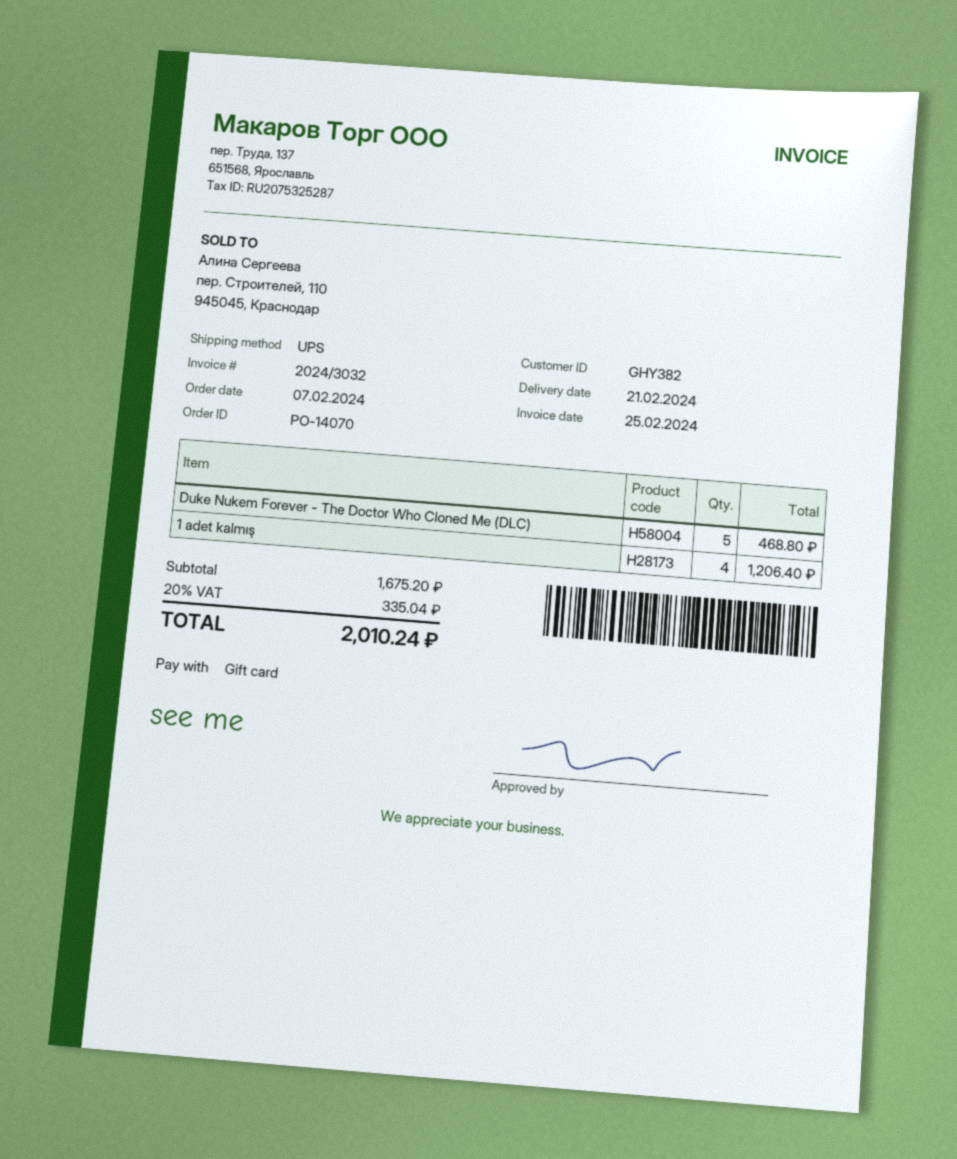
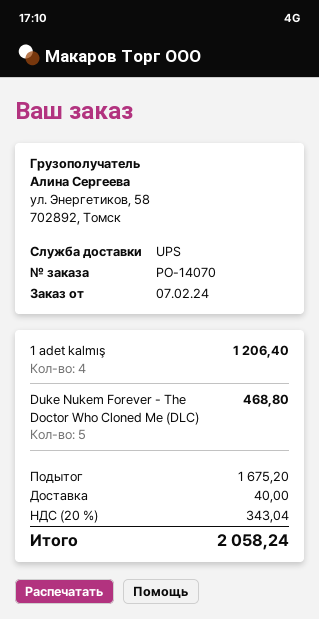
shipping: none -> 40.00
tax: 20% = 335.04 -> 20% = 343.04
total: 2010.24 -> 2058.24

